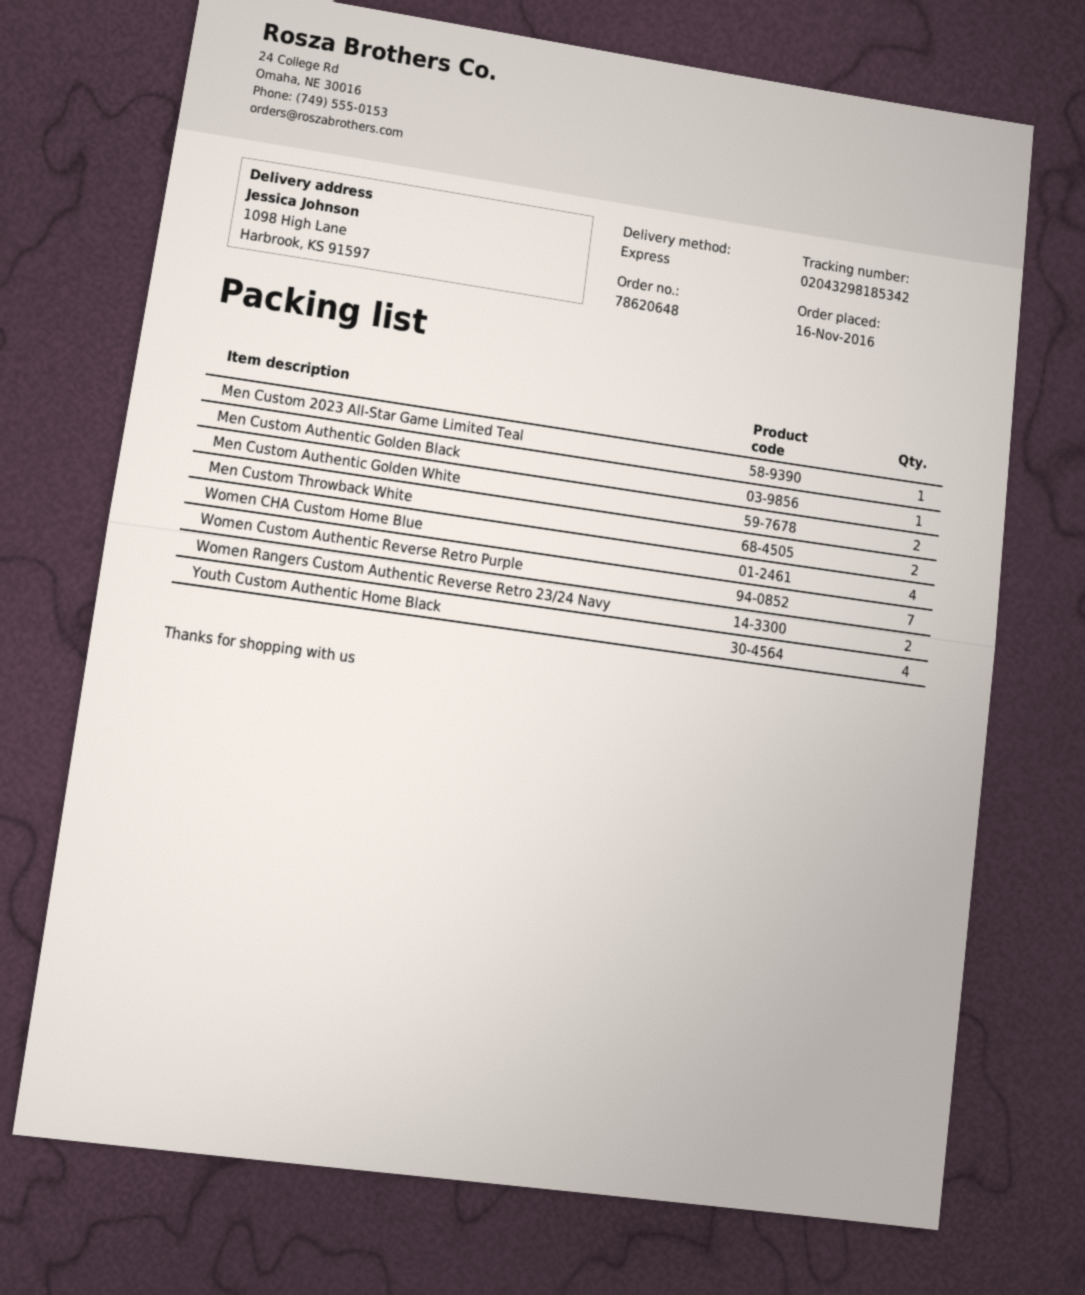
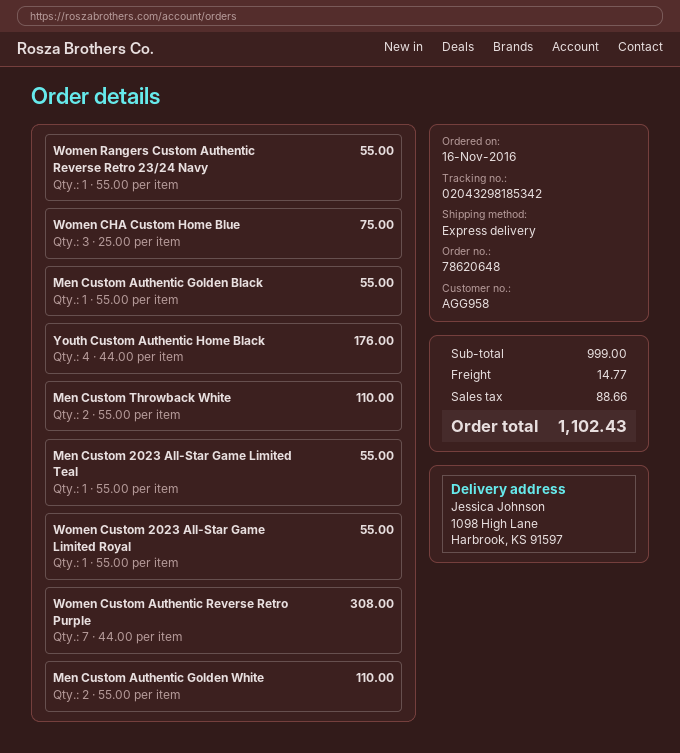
Women CHA Custom Home Blue: 4 -> 3
Women Rangers Custom Authentic Reverse Retro 23/24 Navy: 2 -> 1
Women Custom 2023 All-Star Game Limited Royal: none -> 1

